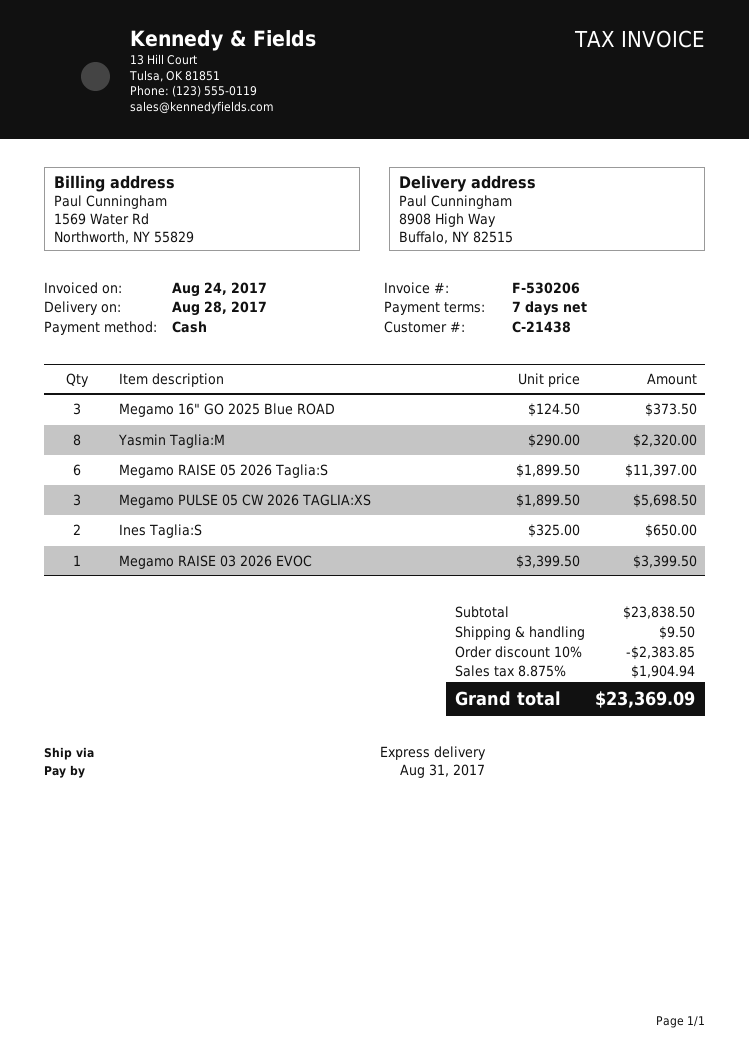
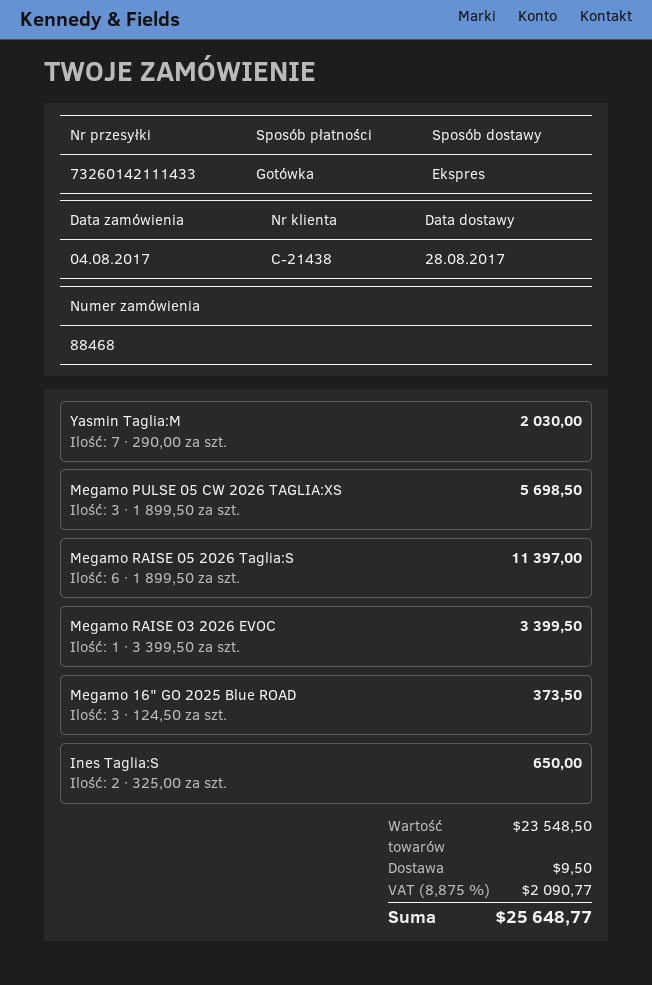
Yasmin Taglia:M: 8 x 290.00 = 2320.00 -> 7 x 290.00 = 2030.00
subtotal: 23838.50 -> 23548.50
discount: 10% = 2383.85 -> none
tax: 8.875% = 1904.94 -> 8.875% = 2090.77
total: 23369.09 -> 25648.77

